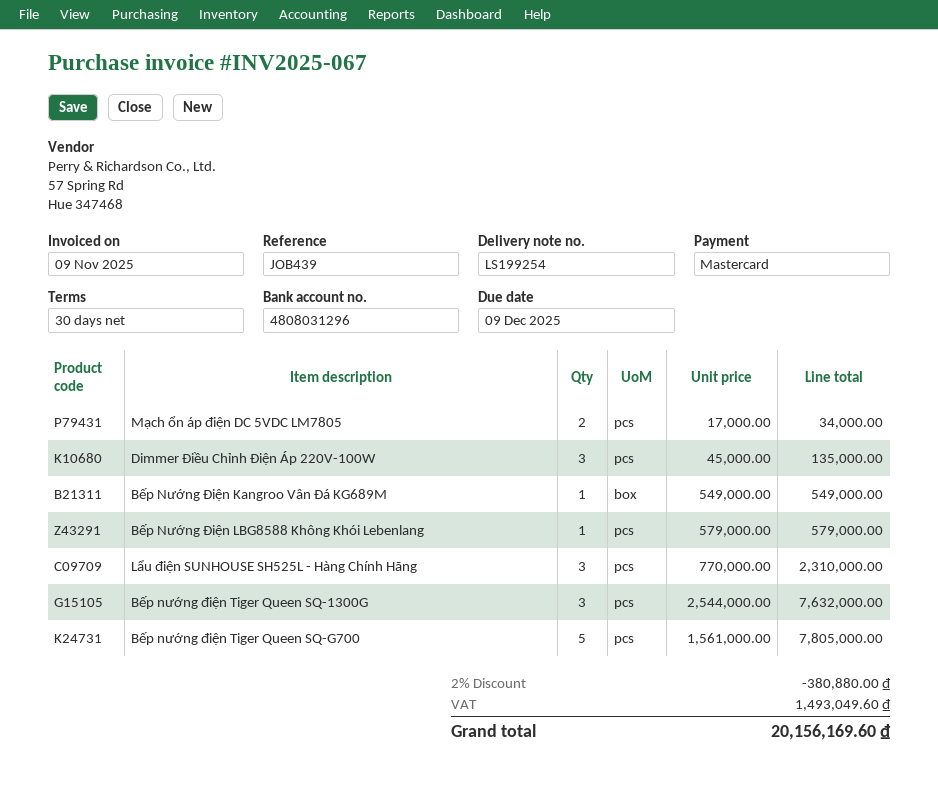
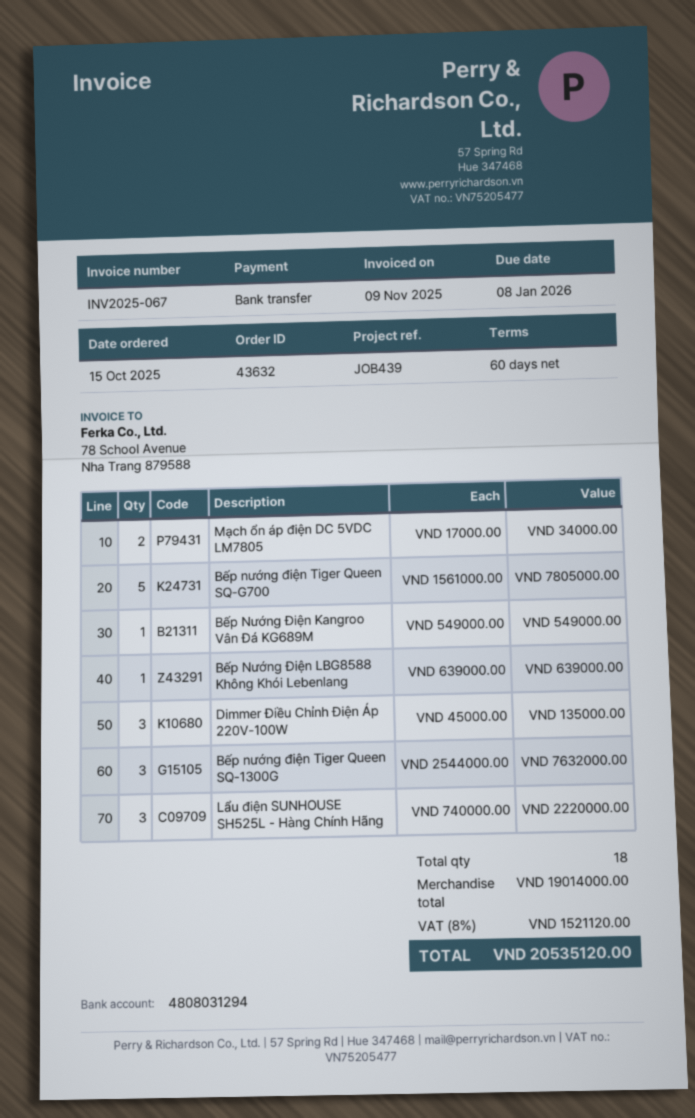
payment terms: 30 days -> 60 days
due date: 2025-12-09 -> 2026-01-08
payment method: Mastercard -> bank transfer
bank account: 4808031296 -> 4808031294
Bếp Nướng Điện LBG8588 Không Khói Lebenlang: 1 x 579000.00 = 579000.00 -> 1 x 639000.00 = 639000.00
Lẩu điện SUNHOUSE SH525L - Hàng Chính Hãng: 3 x 770000.00 = 2310000.00 -> 3 x 740000.00 = 2220000.00
discount: 2% = 380880.00 -> none
tax: 1493049.60 -> 1521120.00
total: 20156169.60 -> 20535120.00

